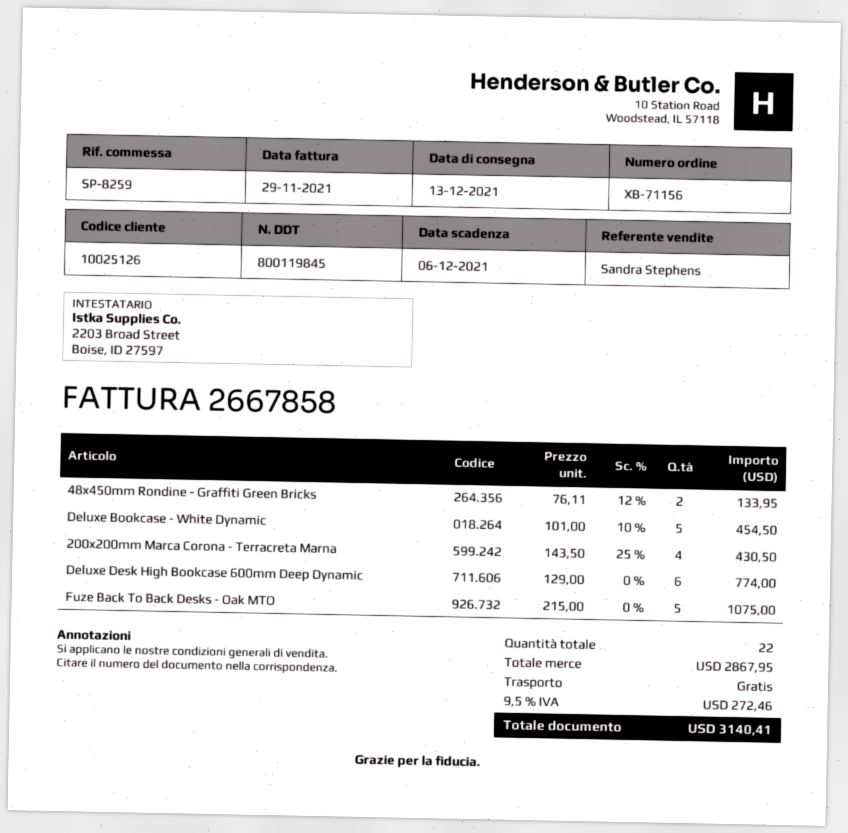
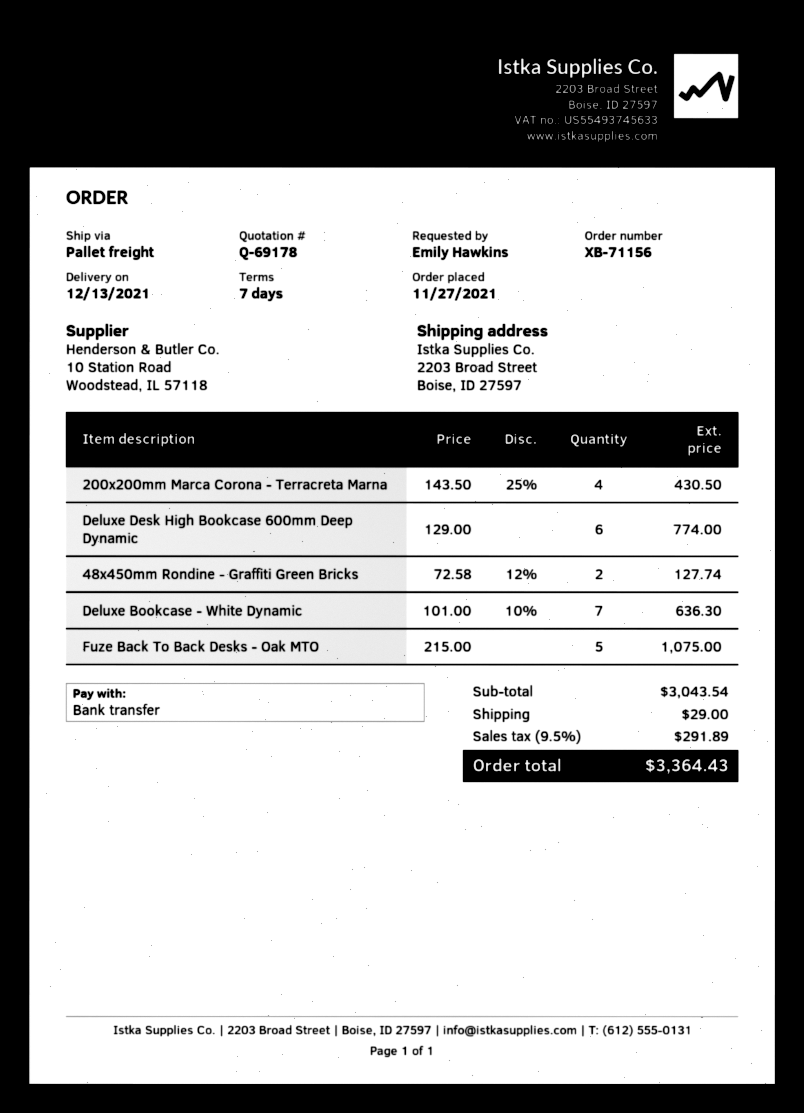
48x450mm Rondine - Graffiti Green Bricks: 2 x 76.11 - 12% = 133.95 -> 2 x 72.58 - 12% = 127.74
Deluxe Bookcase - White Dynamic: 5 x 101.00 - 10% = 454.50 -> 7 x 101.00 - 10% = 636.30
subtotal: 2867.95 -> 3043.54
shipping: 0.00 -> 29.00
tax: 9.5% = 272.46 -> 9.5% = 291.89
total: 3140.41 -> 3364.43

